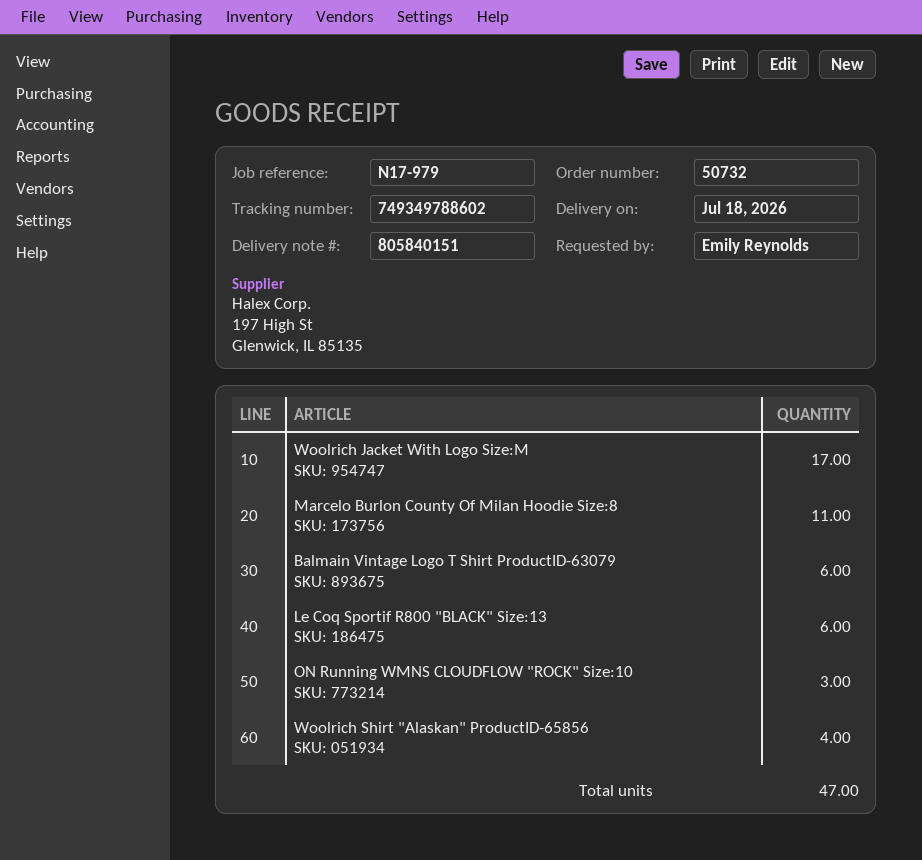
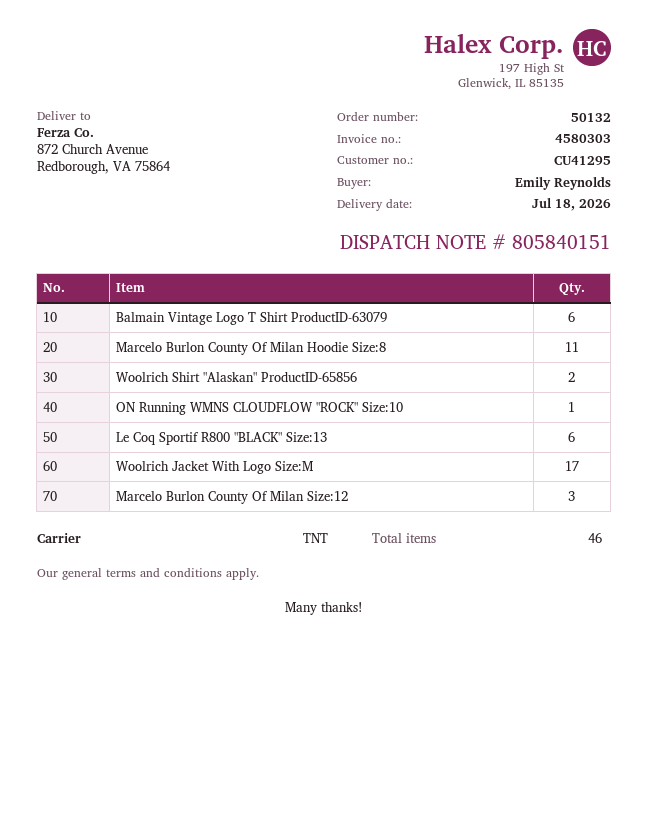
order number: 50732 -> 50132
ON Running WMNS CLOUDFLOW "ROCK" Size:10: 3 -> 1
Woolrich Shirt "Alaskan" ProductID-65856: 4 -> 2
Marcelo Burlon County Of Milan Size:12: none -> 3
total quantity: 47 -> 46

